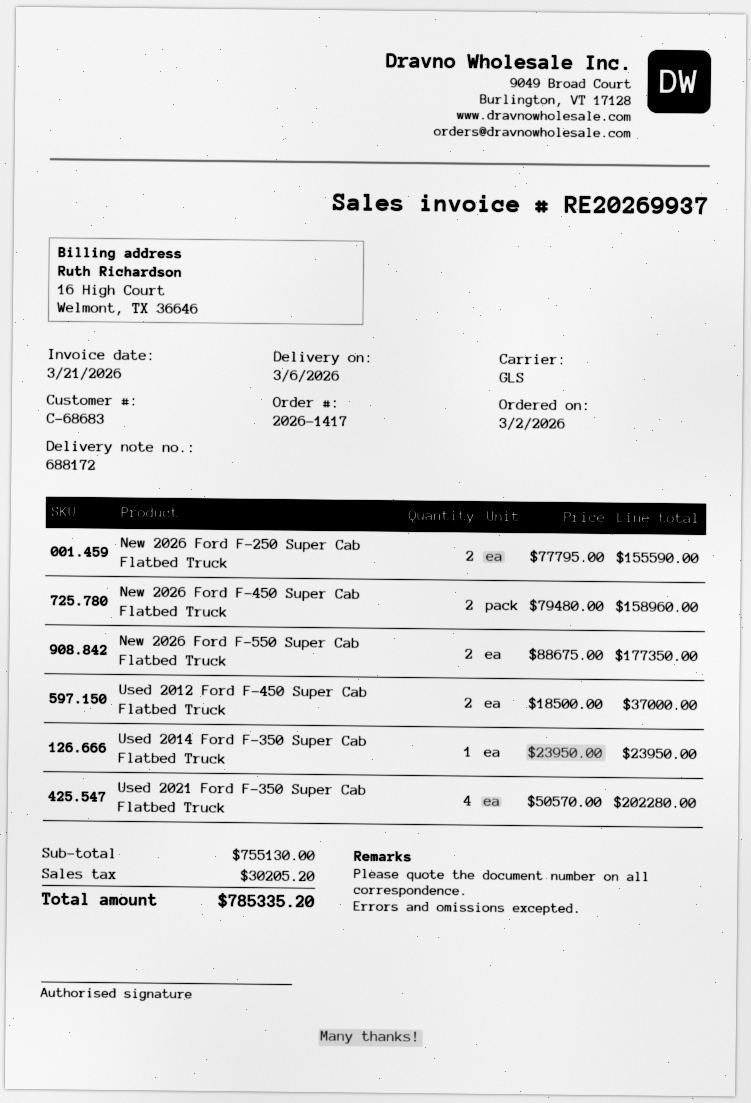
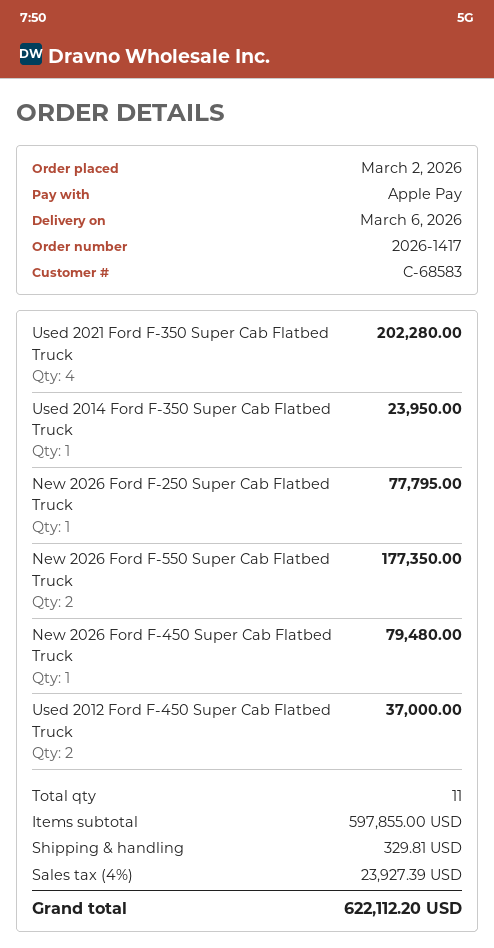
customer number: C-68683 -> C-68583
New 2026 Ford F-250 Super Cab Flatbed Truck: 2 for 155590.00 -> 1 for 77795.00
New 2026 Ford F-450 Super Cab Flatbed Truck: 2 for 158960.00 -> 1 for 79480.00
subtotal: 755130.00 -> 597855.00
shipping: none -> 329.81
tax: 30205.20 -> 23927.39
total: 785335.20 -> 622112.20

